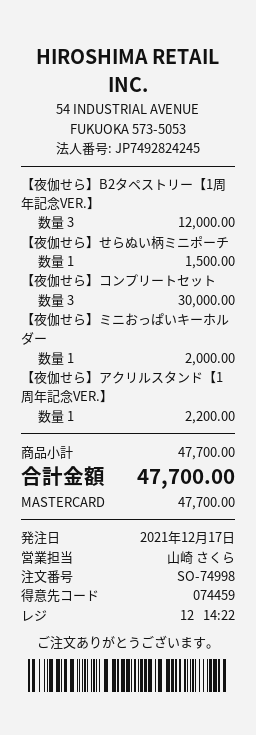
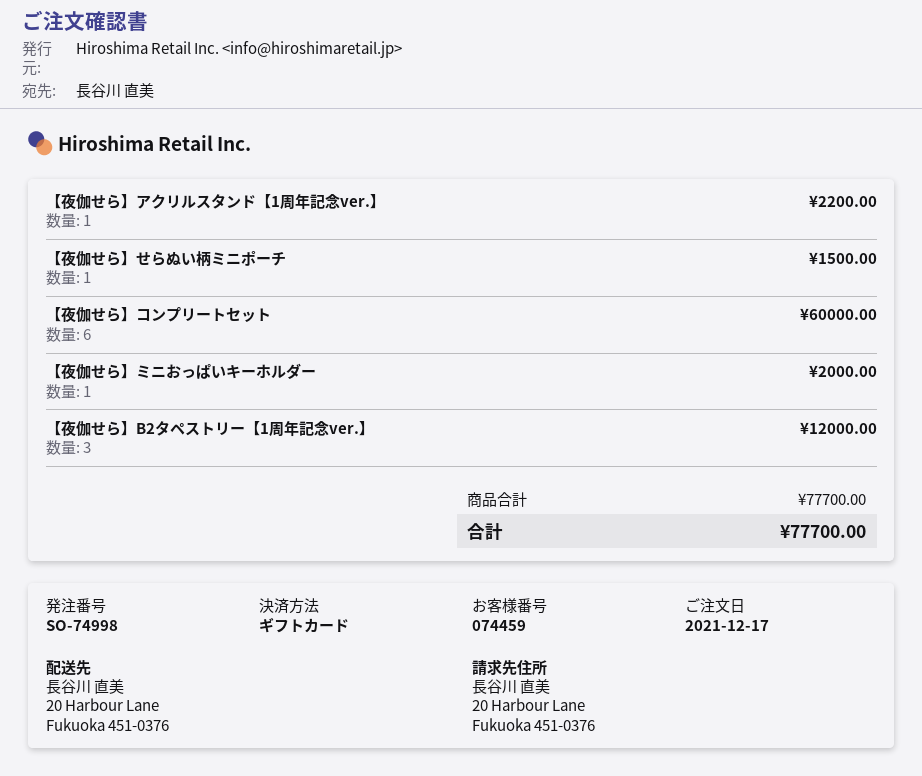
payment method: Mastercard -> gift card
【夜伽せら】コンプリートセット: 3 for 30000.00 -> 6 for 60000.00
subtotal: 47700.00 -> 77700.00
total: 47700.00 -> 77700.00

